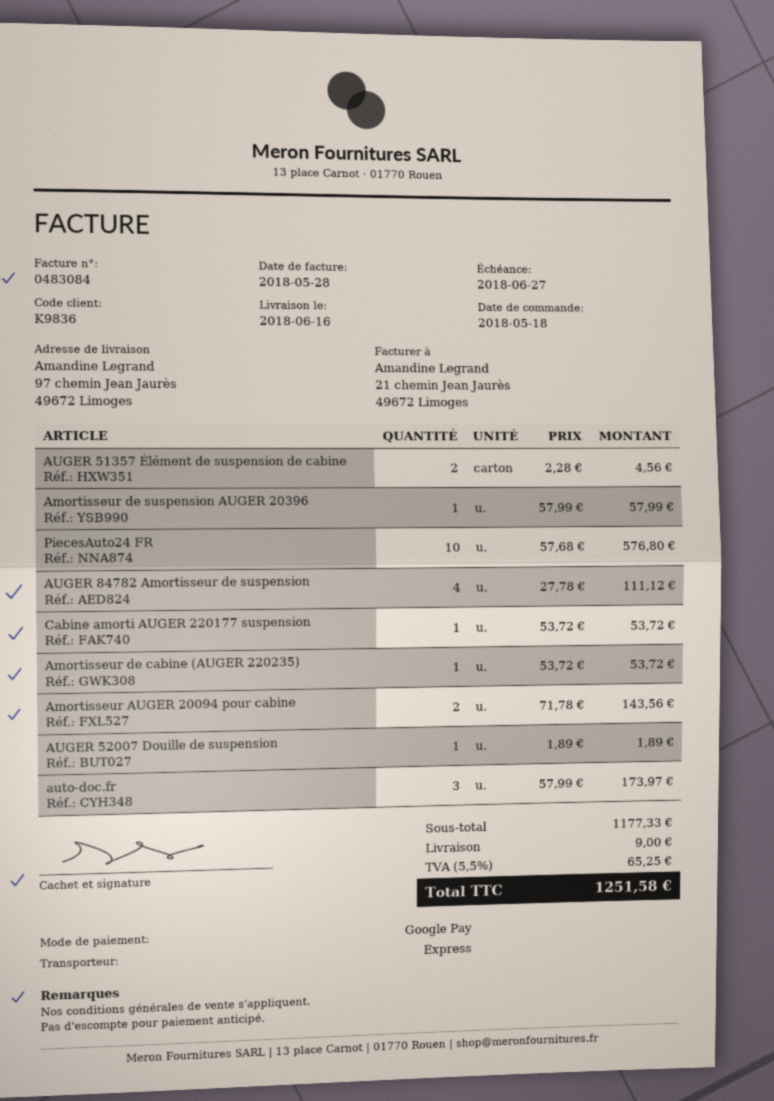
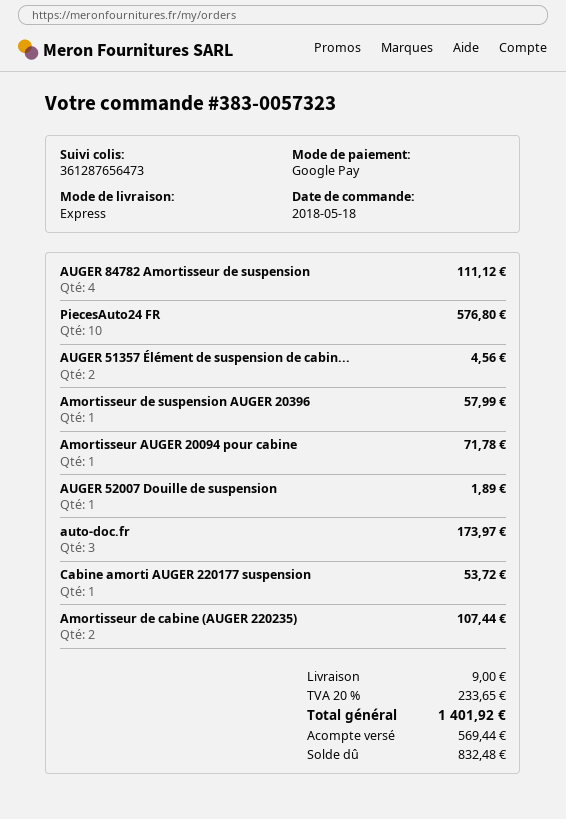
Amortisseur de cabine (AUGER 220235): 1 for 53.72 -> 2 for 107.44
Amortisseur AUGER 20094 pour cabine: 2 for 143.56 -> 1 for 71.78
tax: 5.5% = 65.25 -> 20% = 233.65
total: 1251.58 -> 1401.92

